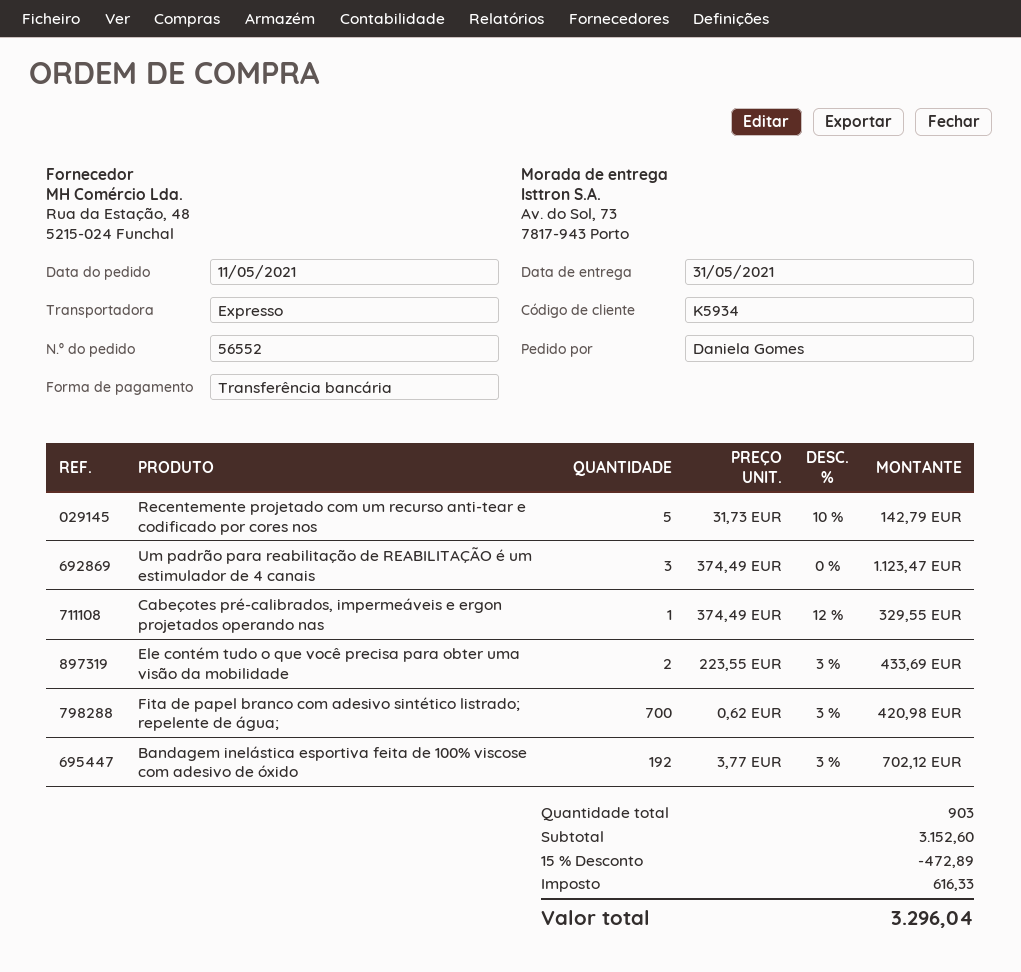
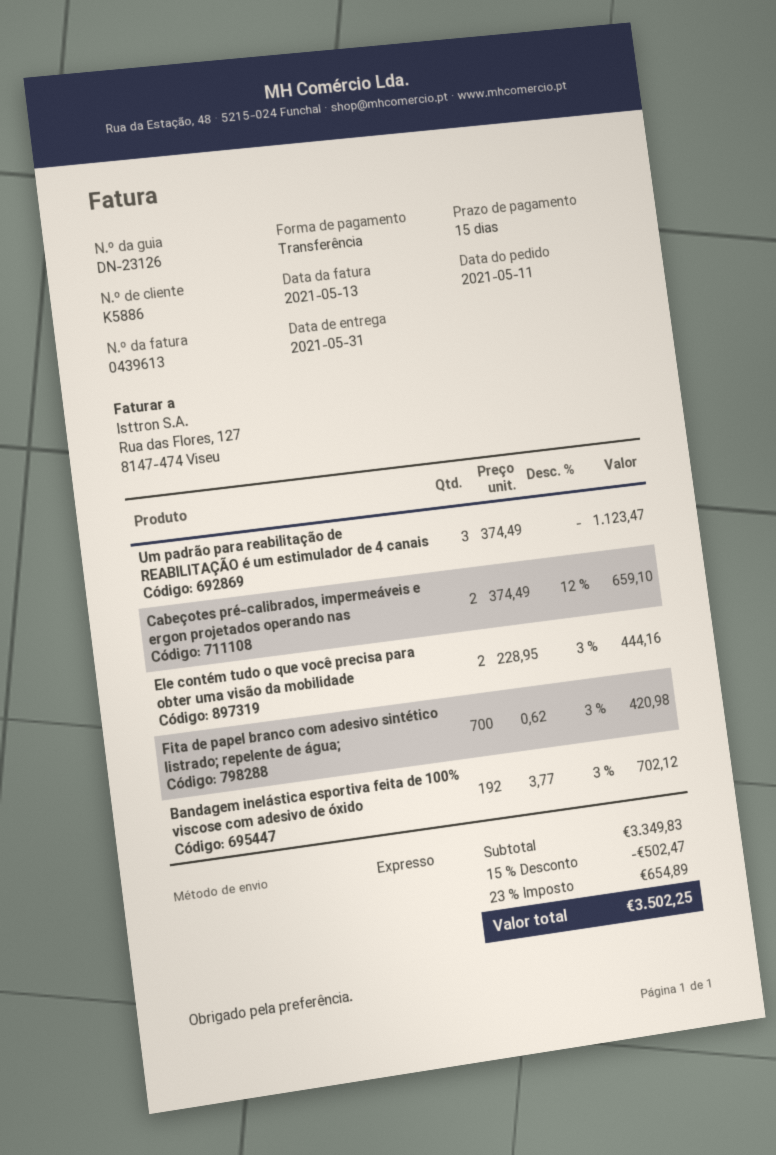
customer number: K5934 -> K5886
Recentemente projetado com um recurso anti-tear e codificado por cores nos: 5 x 31.73 - 10% = 142.79 -> none
Cabeçotes pré-calibrados, impermeáveis e ergon projetados operando nas: 1 x 374.49 - 12% = 329.55 -> 2 x 374.49 - 12% = 659.10
Ele contém tudo o que você precisa para obter uma visão da mobilidade: 2 x 223.55 - 3% = 433.69 -> 2 x 228.95 - 3% = 444.16
subtotal: 3152.60 -> 3349.83
discount: 15% = 472.89 -> 15% = 502.47
tax: 616.33 -> 654.89
total: 3296.04 -> 3502.25

